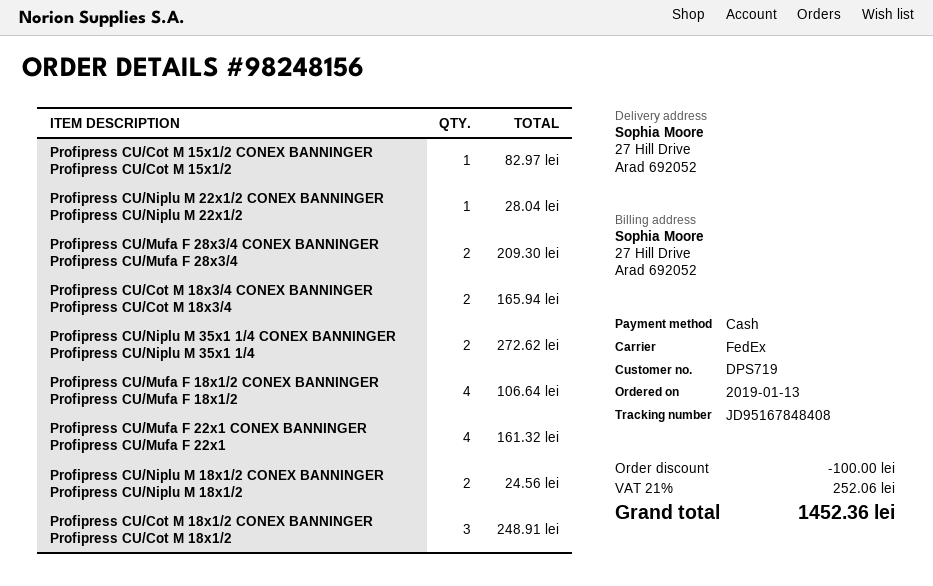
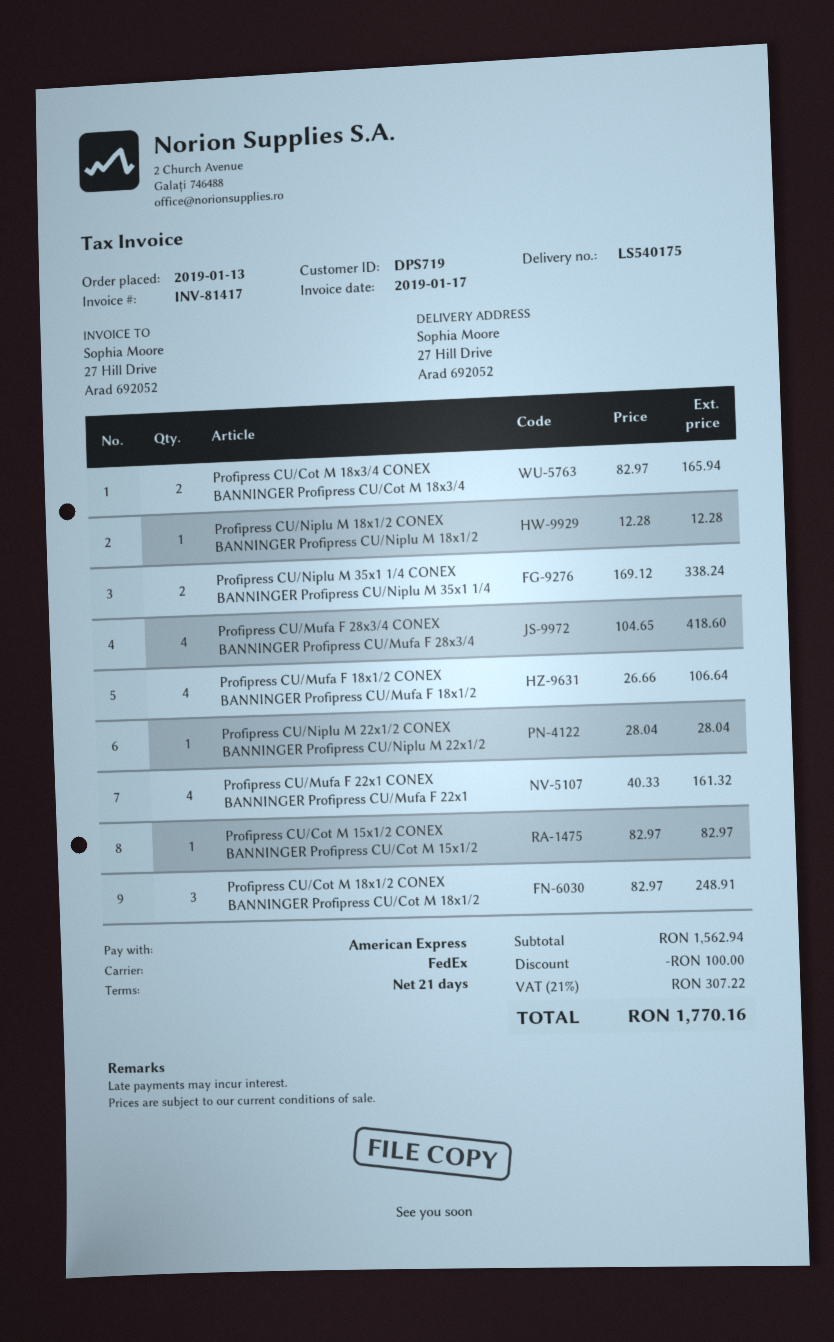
payment method: cash -> American Express
Profipress CU/Mufa F 28x3/4 CONEX BANNINGER Profipress CU/Mufa F 28x3/4: 2 for 209.30 -> 4 for 418.60
Profipress CU/Niplu M 35x1 1/4 CONEX BANNINGER Profipress CU/Niplu M 35x1 1/4: 2 for 272.62 -> 2 for 338.24
Profipress CU/Niplu M 18x1/2 CONEX BANNINGER Profipress CU/Niplu M 18x1/2: 2 for 24.56 -> 1 for 12.28
tax: 21% = 252.06 -> 21% = 307.22
total: 1452.36 -> 1770.16

